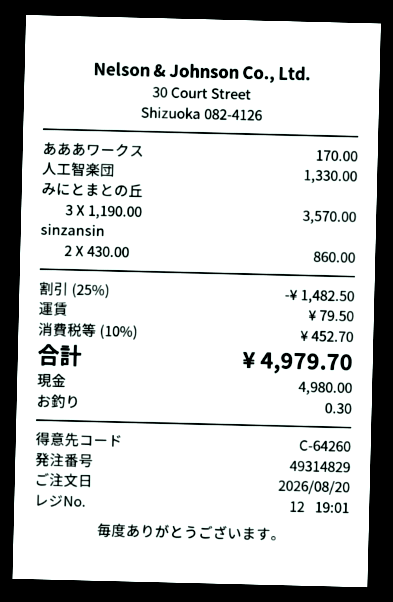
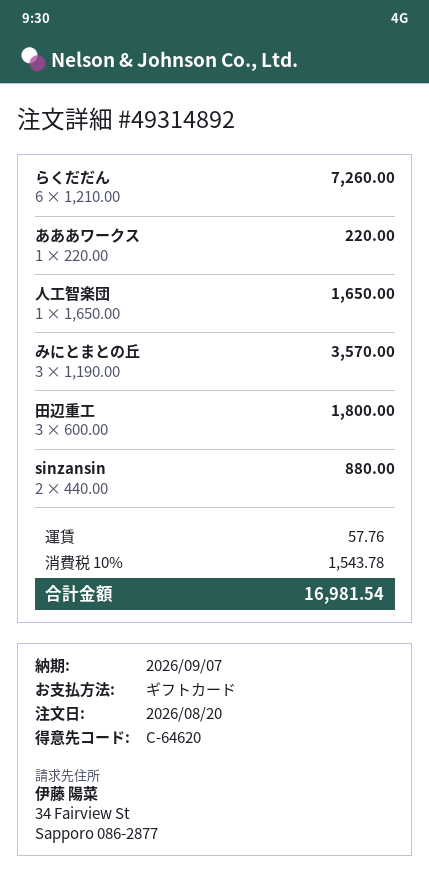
order number: 49314829 -> 49314892
customer number: C-64260 -> C-64620
payment method: cash -> gift card
あああワークス: 1 x 170.00 = 170.00 -> 1 x 220.00 = 220.00
人工智楽団: 1 x 1330.00 = 1330.00 -> 1 x 1650.00 = 1650.00
sinzansin: 2 x 430.00 = 860.00 -> 2 x 440.00 = 880.00
らくだだん: none -> 6 x 1210.00 = 7260.00
田辺重工: none -> 3 x 600.00 = 1800.00
discount: 25% = 1482.50 -> none
shipping: 79.50 -> 57.76
tax: 10% = 452.70 -> 10% = 1543.78
total: 4979.70 -> 16981.54

